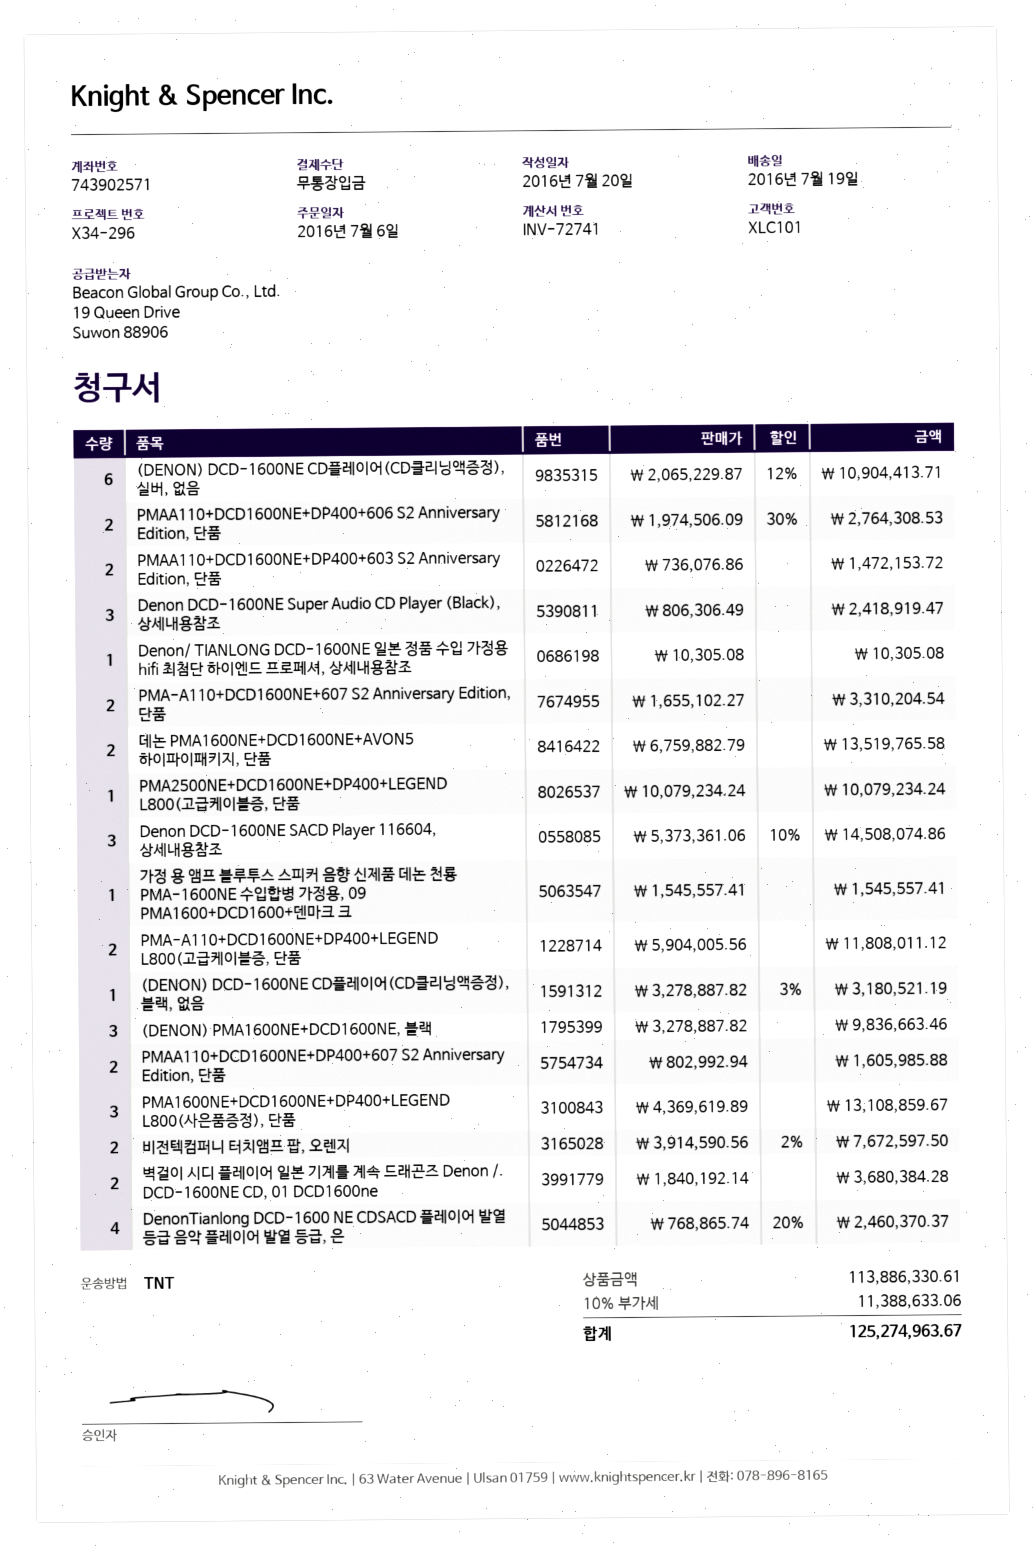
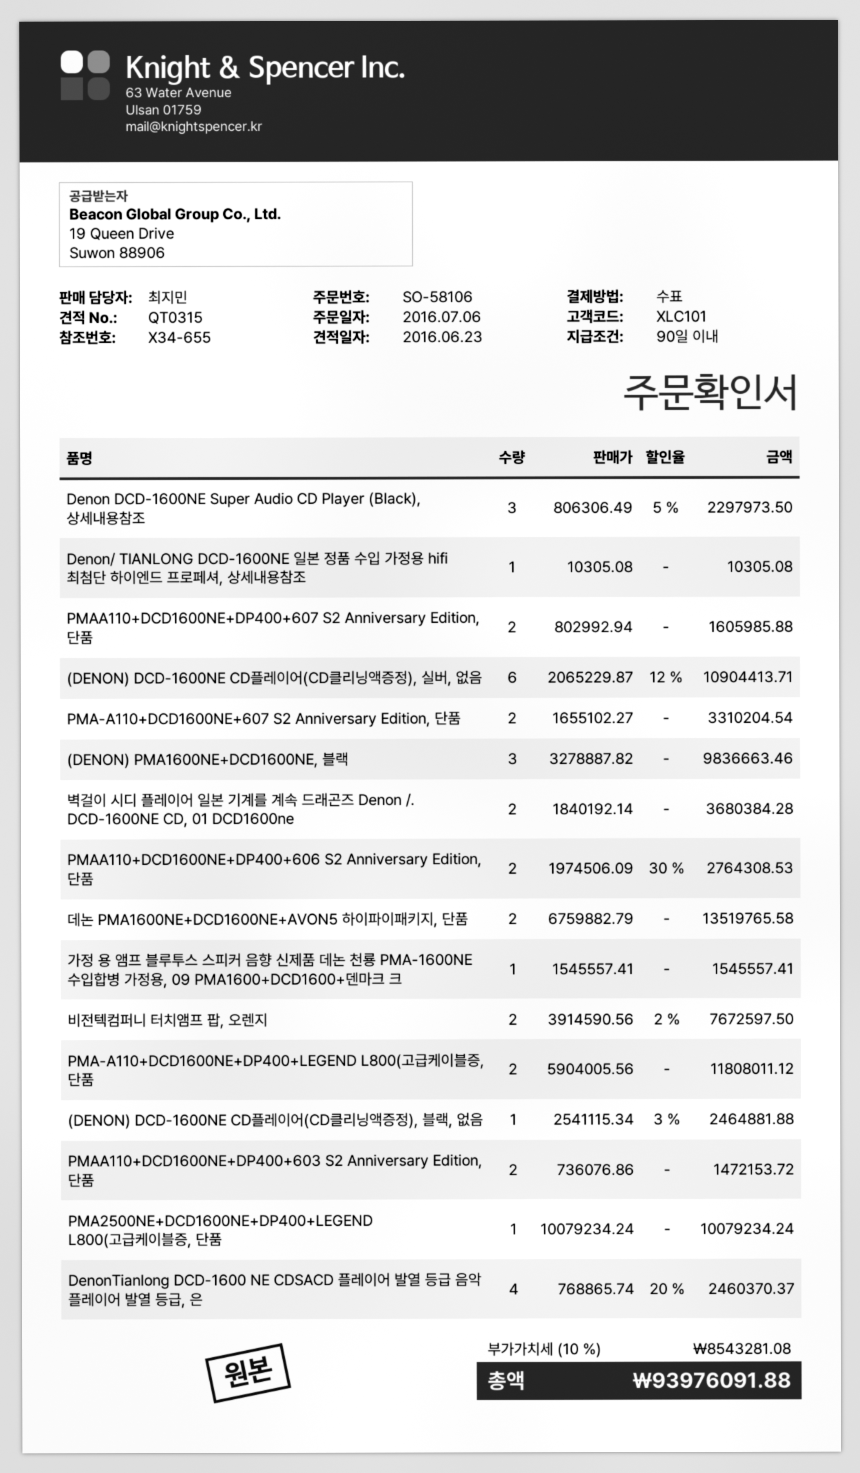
reference: X34-296 -> X34-655
payment method: bank transfer -> cheque
Denon DCD-1600NE Super Audio CD Player (Black), 상세내용참조: 3 x 806306.49 = 2418919.47 -> 3 x 806306.49 - 5% = 2297973.50
Denon DCD-1600NE SACD Player 116604, 상세내용참조: 3 x 5373361.06 - 10% = 14508074.86 -> none
(DENON) DCD-1600NE CD플레이어(CD클리닝액증정), 블랙, 없음: 1 x 3278887.82 - 3% = 3180521.19 -> 1 x 2541115.34 - 3% = 2464881.88
PMA1600NE+DCD1600NE+DP400+LEGEND L800(사은품증정), 단품: 3 x 4369619.89 = 13108859.67 -> none
tax: 10% = 11388633.06 -> 10% = 8543281.08
total: 125274963.67 -> 93976091.88

